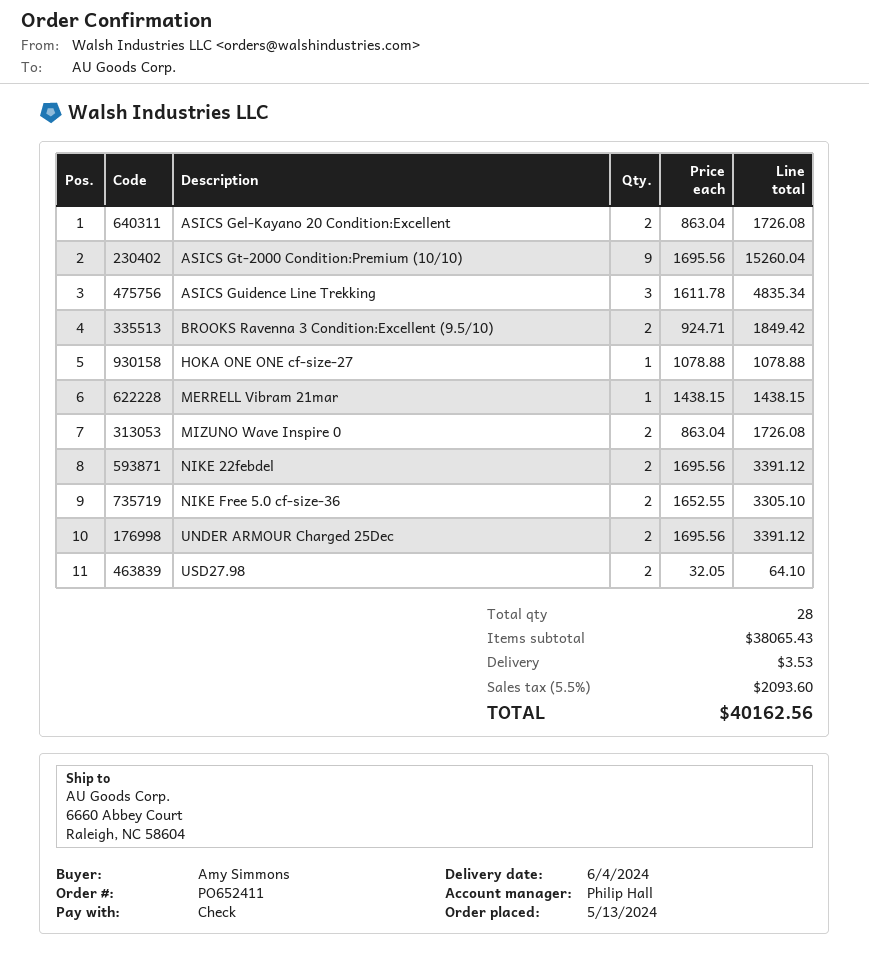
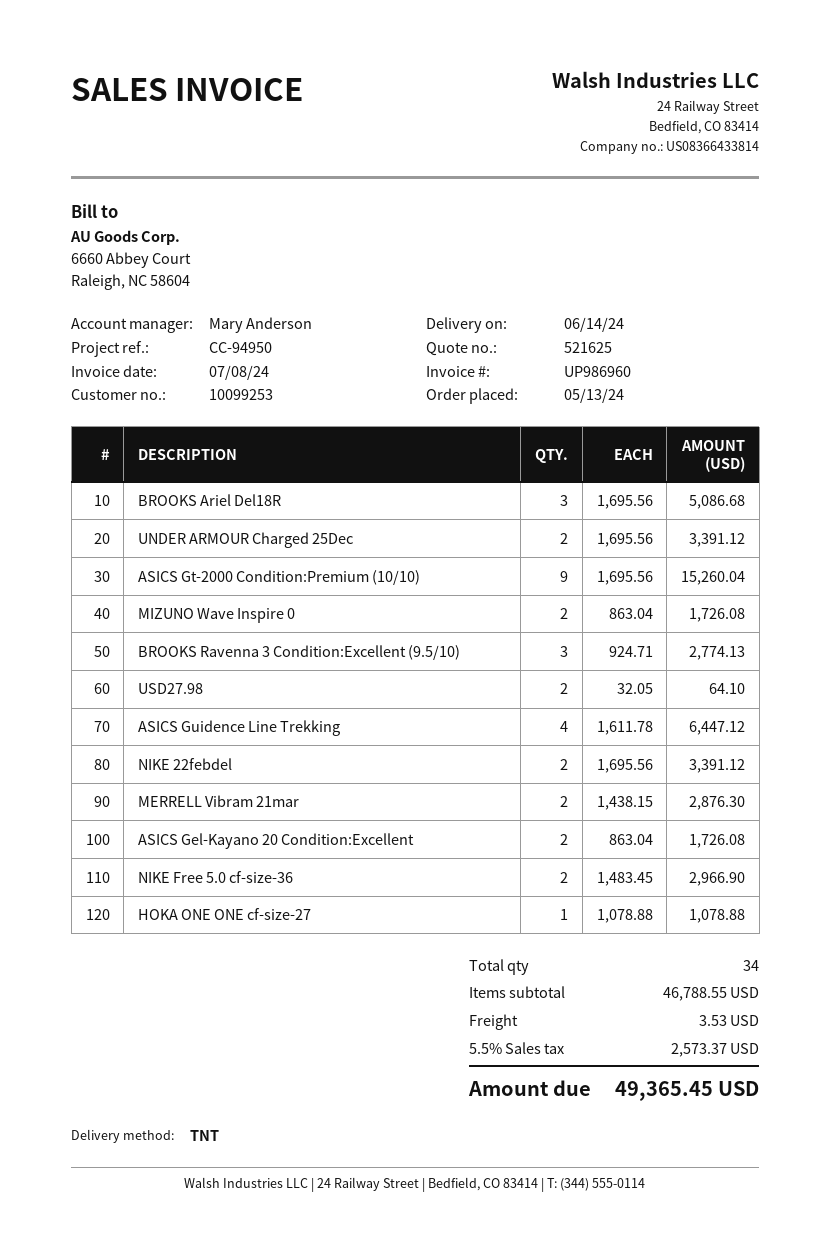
delivery date: 2024-06-04 -> 2024-06-14
sales rep: Philip Hall -> Mary Anderson
ASICS Guidence Line Trekking: 3 x 1611.78 = 4835.34 -> 4 x 1611.78 = 6447.12
BROOKS Ravenna 3 Condition:Excellent (9.5/10): 2 x 924.71 = 1849.42 -> 3 x 924.71 = 2774.13
MERRELL Vibram 21mar: 1 x 1438.15 = 1438.15 -> 2 x 1438.15 = 2876.30
NIKE Free 5.0 cf-size-36: 2 x 1652.55 = 3305.10 -> 2 x 1483.45 = 2966.90
BROOKS Ariel Del18R: none -> 3 x 1695.56 = 5086.68
total quantity: 28 -> 34
subtotal: 38065.43 -> 46788.55
tax: 5.5% = 2093.60 -> 5.5% = 2573.37
total: 40162.56 -> 49365.45

